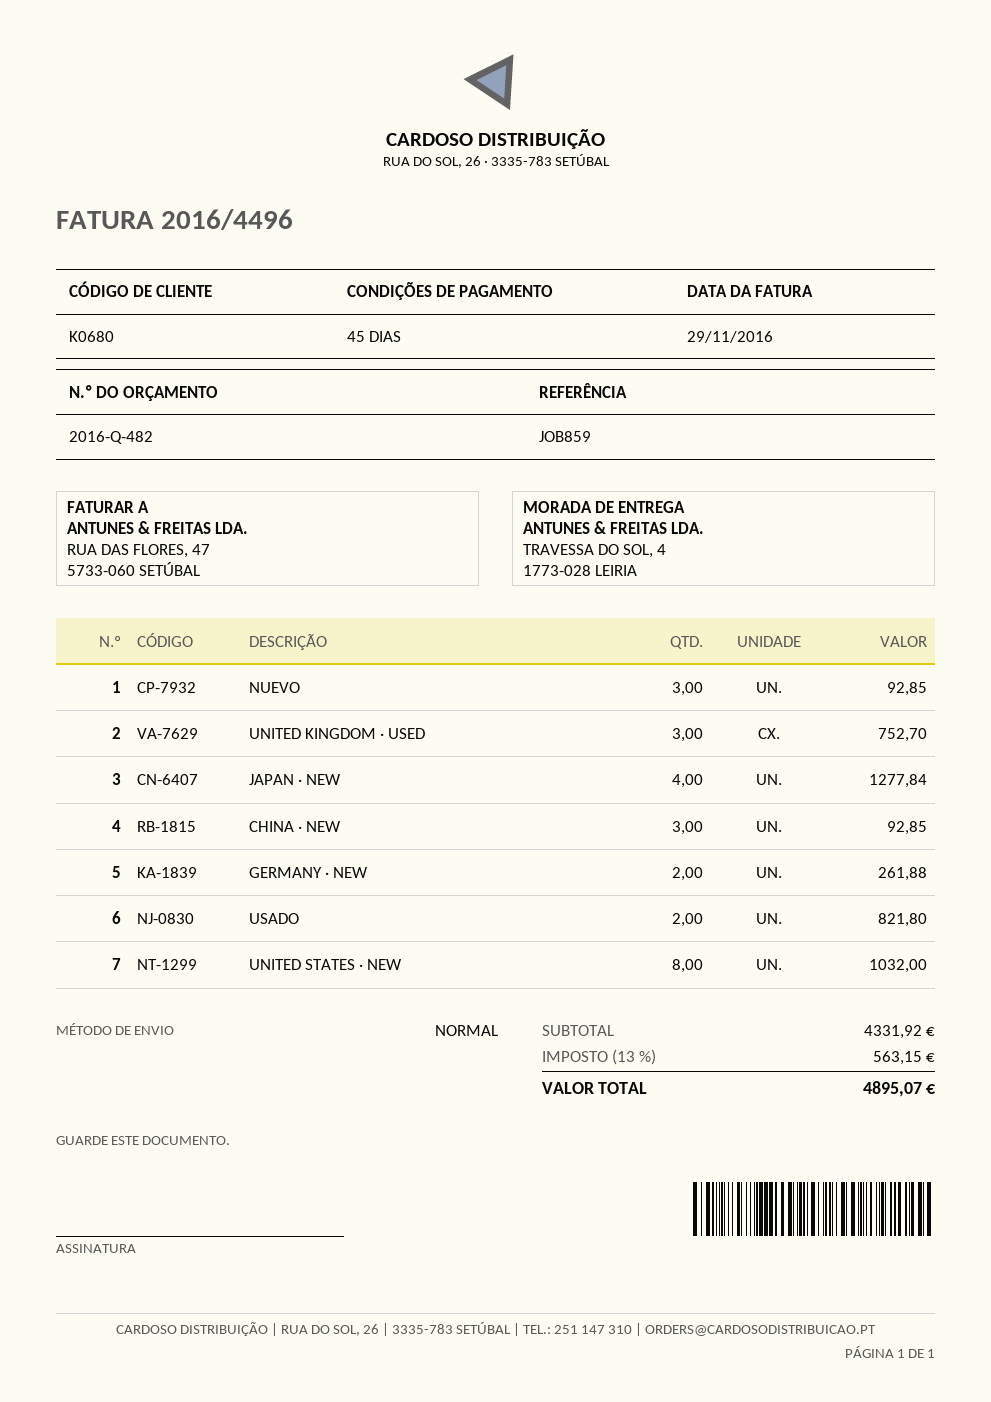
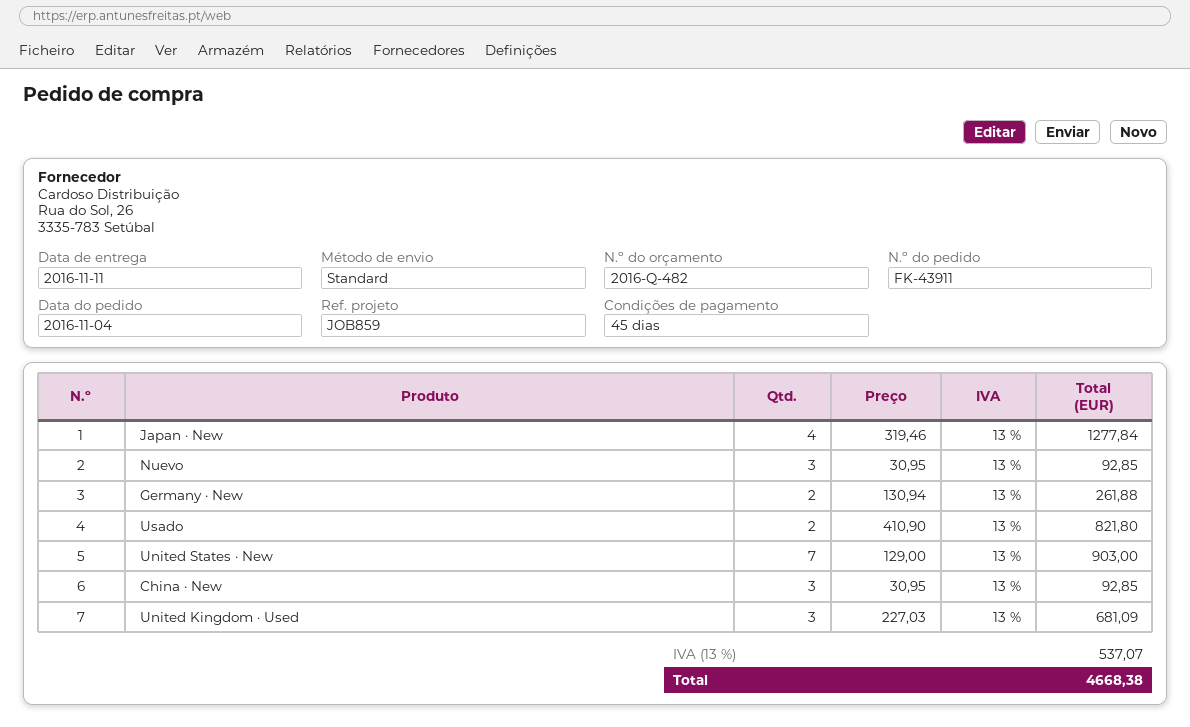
UNITED KINGDOM · USED: 3 for 752.70 -> 3 for 681.09
UNITED STATES · NEW: 8 for 1032.00 -> 7 for 903.00
tax: 13% = 563.15 -> 13% = 537.07
total: 4895.07 -> 4668.38

